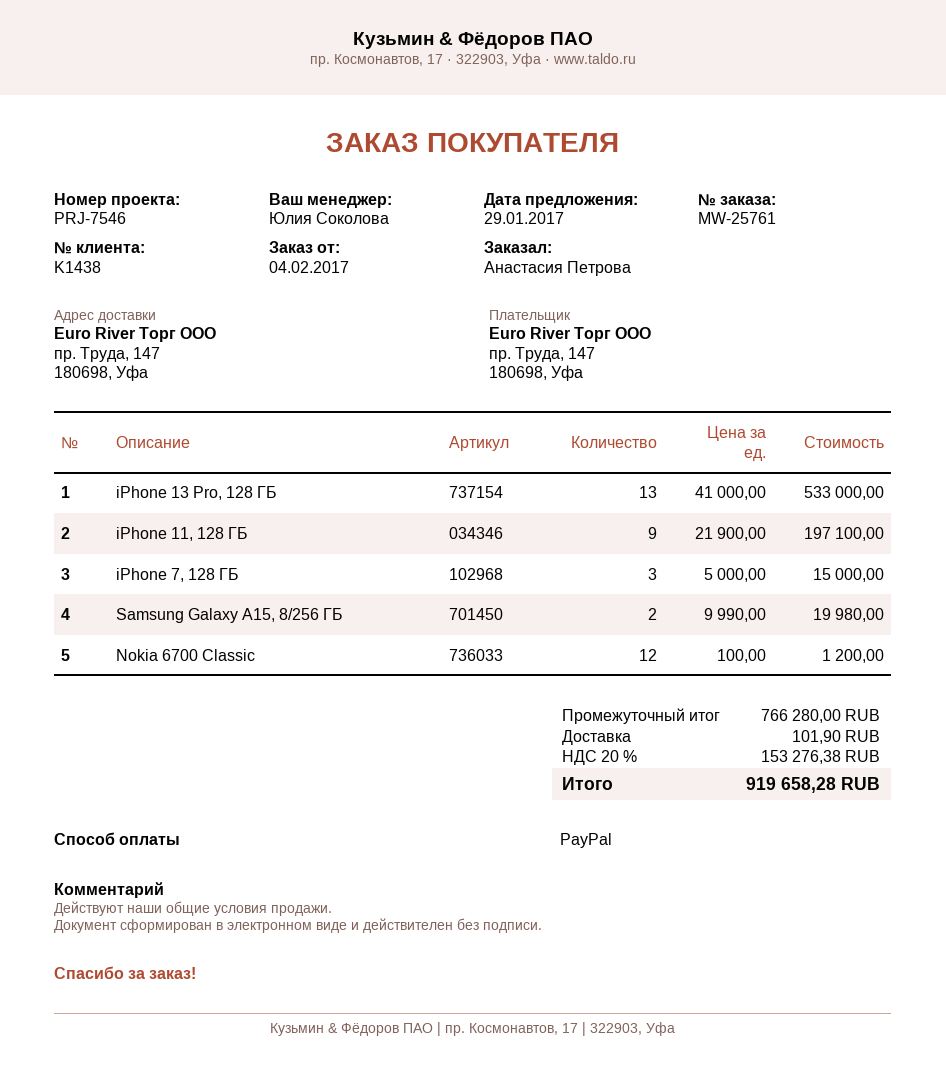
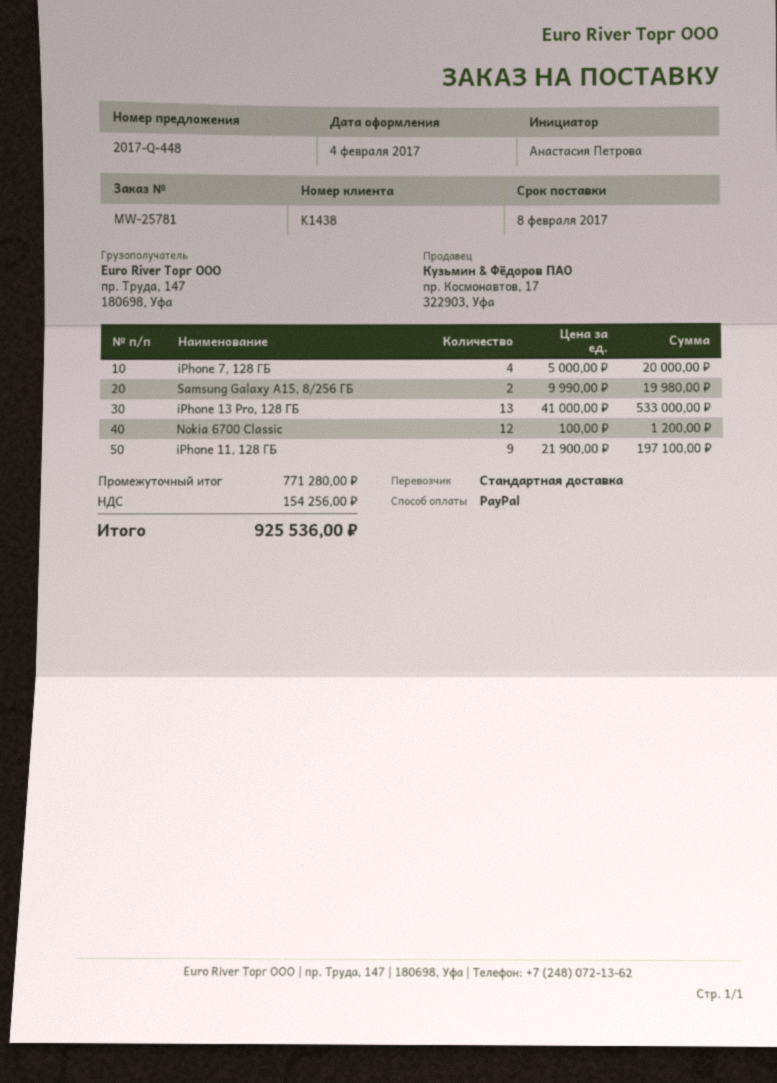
order number: MW-25761 -> MW-25781
iPhone 7, 128 ГБ: 3 x 5000.00 = 15000.00 -> 4 x 5000.00 = 20000.00
subtotal: 766280.00 -> 771280.00
shipping: 101.90 -> none
tax: 153276.38 -> 154256.00
total: 919658.28 -> 925536.00

